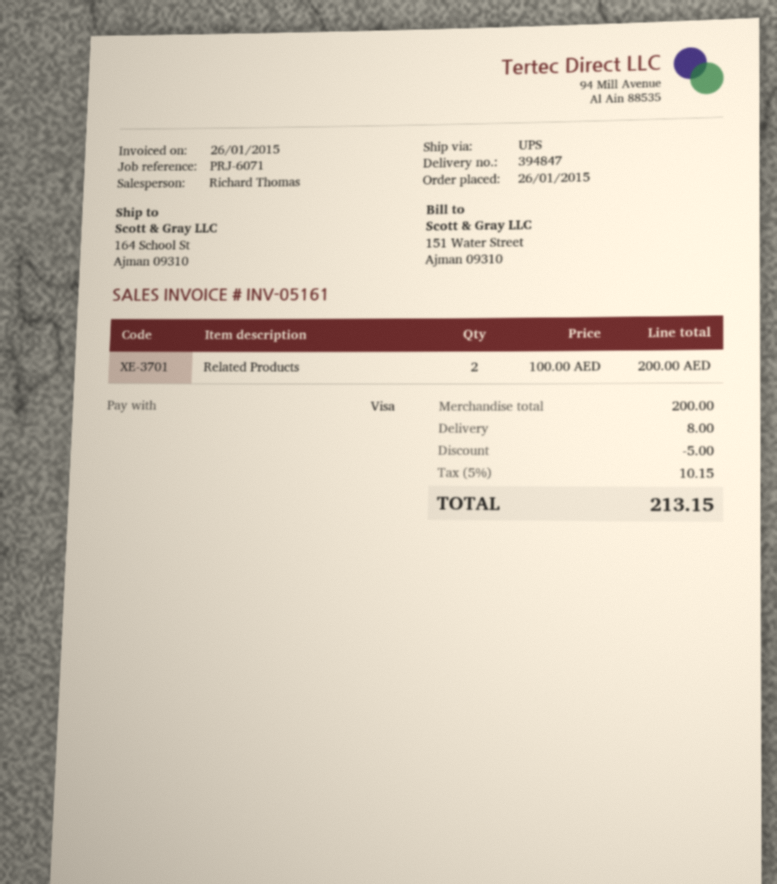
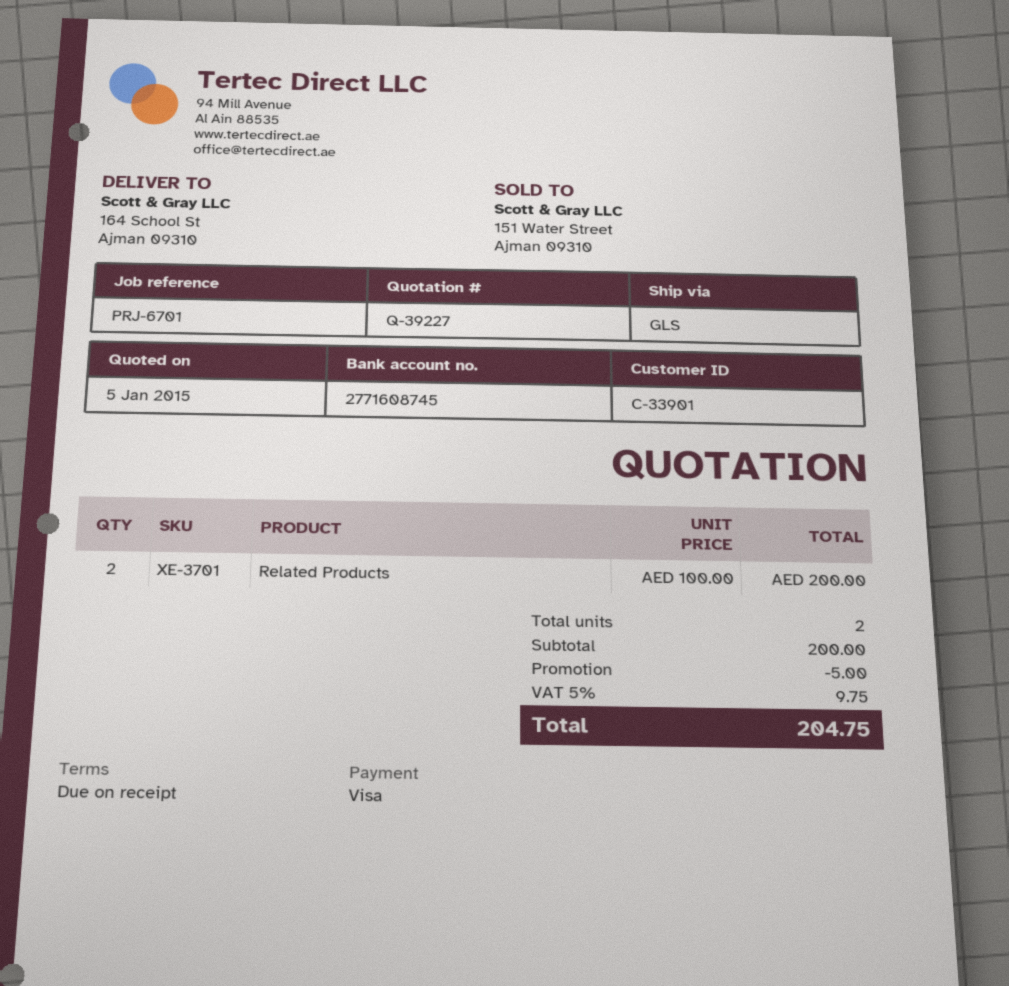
reference: PRJ-6071 -> PRJ-6701
shipping method: UPS -> GLS
shipping: 8.00 -> none
tax: 5% = 10.15 -> 5% = 9.75
total: 213.15 -> 204.75

